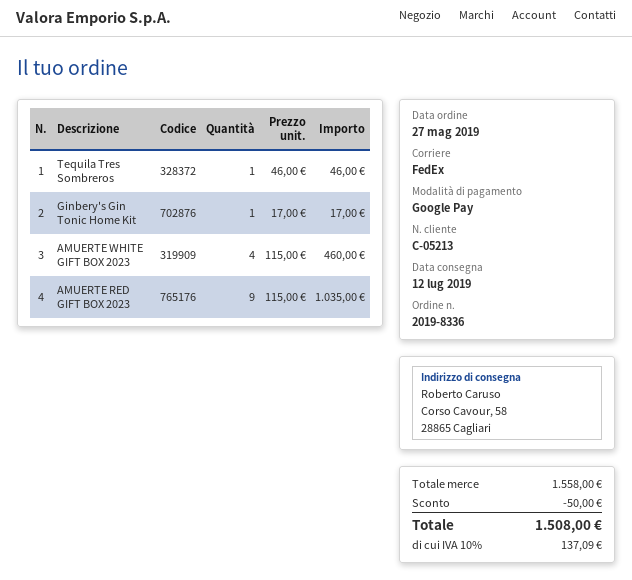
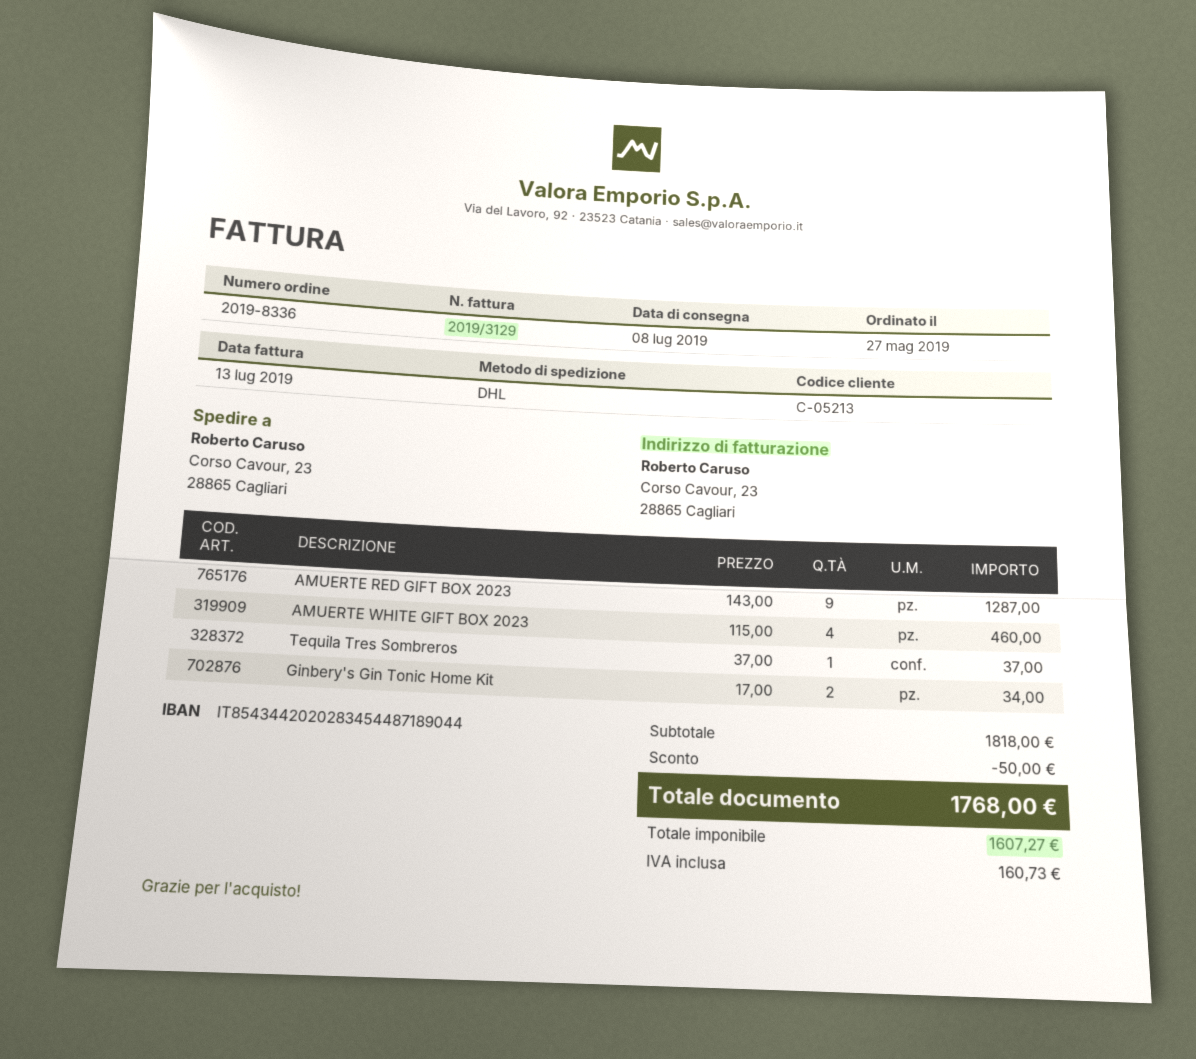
delivery date: 2019-07-12 -> 2019-07-08
shipping method: FedEx -> DHL
ship to: Corso Cavour, 58, 28865 Cagliari -> Corso Cavour, 23, 28865 Cagliari
Tequila Tres Sombreros: 1 x 46.00 = 46.00 -> 1 x 37.00 = 37.00
Ginbery's Gin Tonic Home Kit: 1 x 17.00 = 17.00 -> 2 x 17.00 = 34.00
AMUERTE RED GIFT BOX 2023: 9 x 115.00 = 1035.00 -> 9 x 143.00 = 1287.00
subtotal: 1558.00 -> 1818.00
tax: 137.09 -> 160.73
total: 1508.00 -> 1768.00

